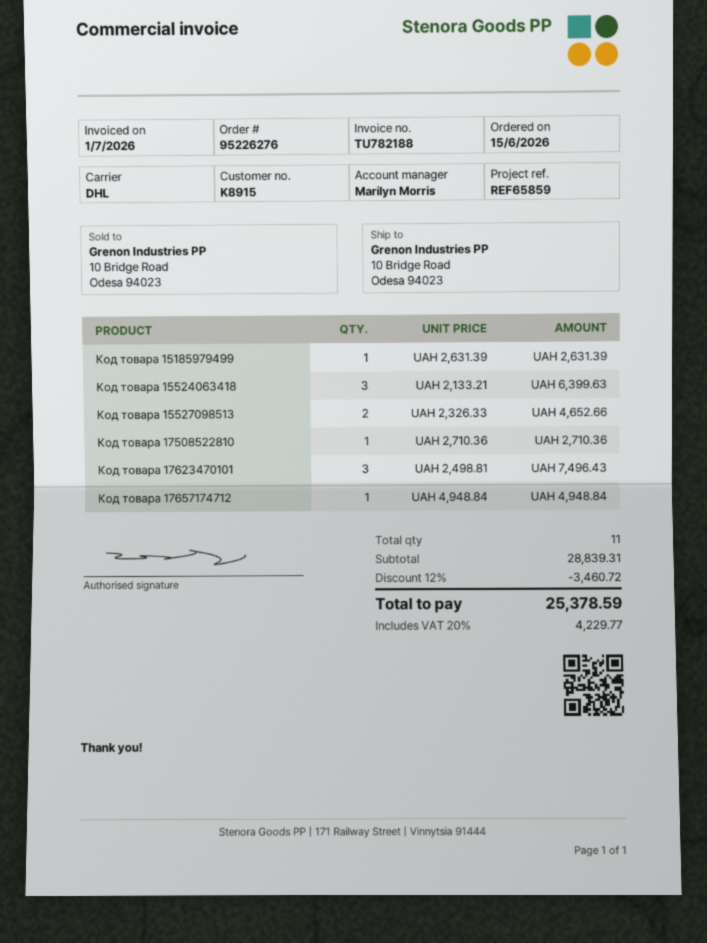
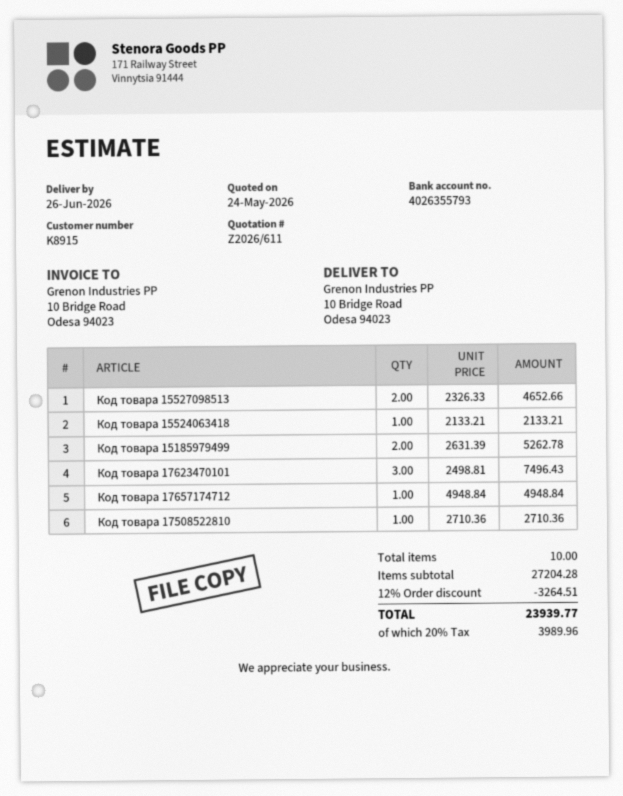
Код товара 15185979499: 1 x 2631.39 = 2631.39 -> 2 x 2631.39 = 5262.78
Код товара 15524063418: 3 x 2133.21 = 6399.63 -> 1 x 2133.21 = 2133.21
total quantity: 11 -> 10
subtotal: 28839.31 -> 27204.28
discount: 12% = 3460.72 -> 12% = 3264.51
tax: 20% = 4229.77 -> 20% = 3989.96
total: 25378.59 -> 23939.77

